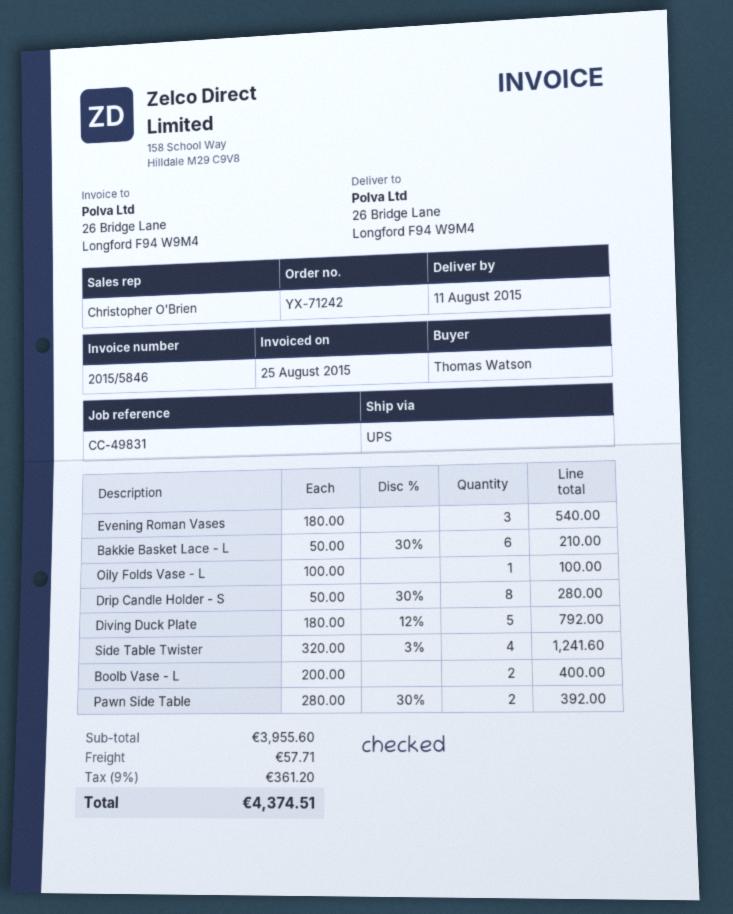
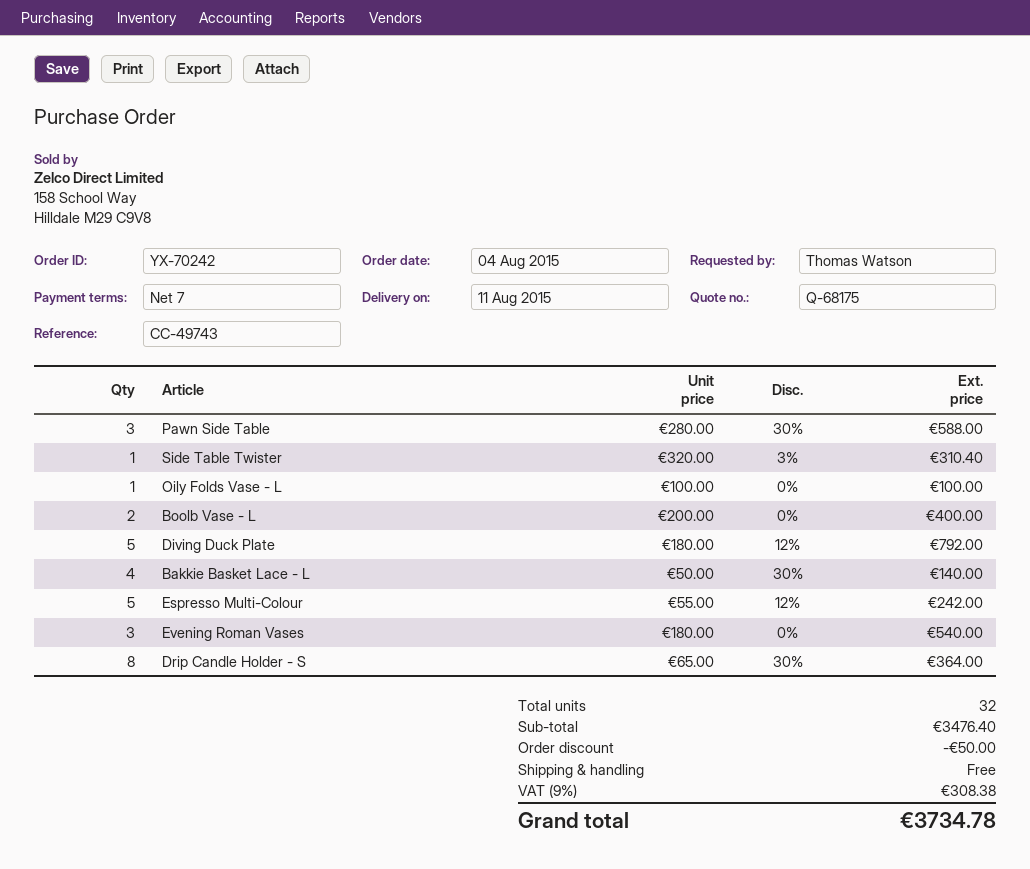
order number: YX-71242 -> YX-70242
reference: CC-49831 -> CC-49743
Bakkie Basket Lace - L: 6 x 50.00 - 30% = 210.00 -> 4 x 50.00 - 30% = 140.00
Drip Candle Holder - S: 8 x 50.00 - 30% = 280.00 -> 8 x 65.00 - 30% = 364.00
Side Table Twister: 4 x 320.00 - 3% = 1241.60 -> 1 x 320.00 - 3% = 310.40
Pawn Side Table: 2 x 280.00 - 30% = 392.00 -> 3 x 280.00 - 30% = 588.00
Espresso Multi-Colour: none -> 5 x 55.00 - 12% = 242.00
subtotal: 3955.60 -> 3476.40
discount: none -> 50.00
shipping: 57.71 -> 0.00
tax: 9% = 361.20 -> 9% = 308.38
total: 4374.51 -> 3734.78

